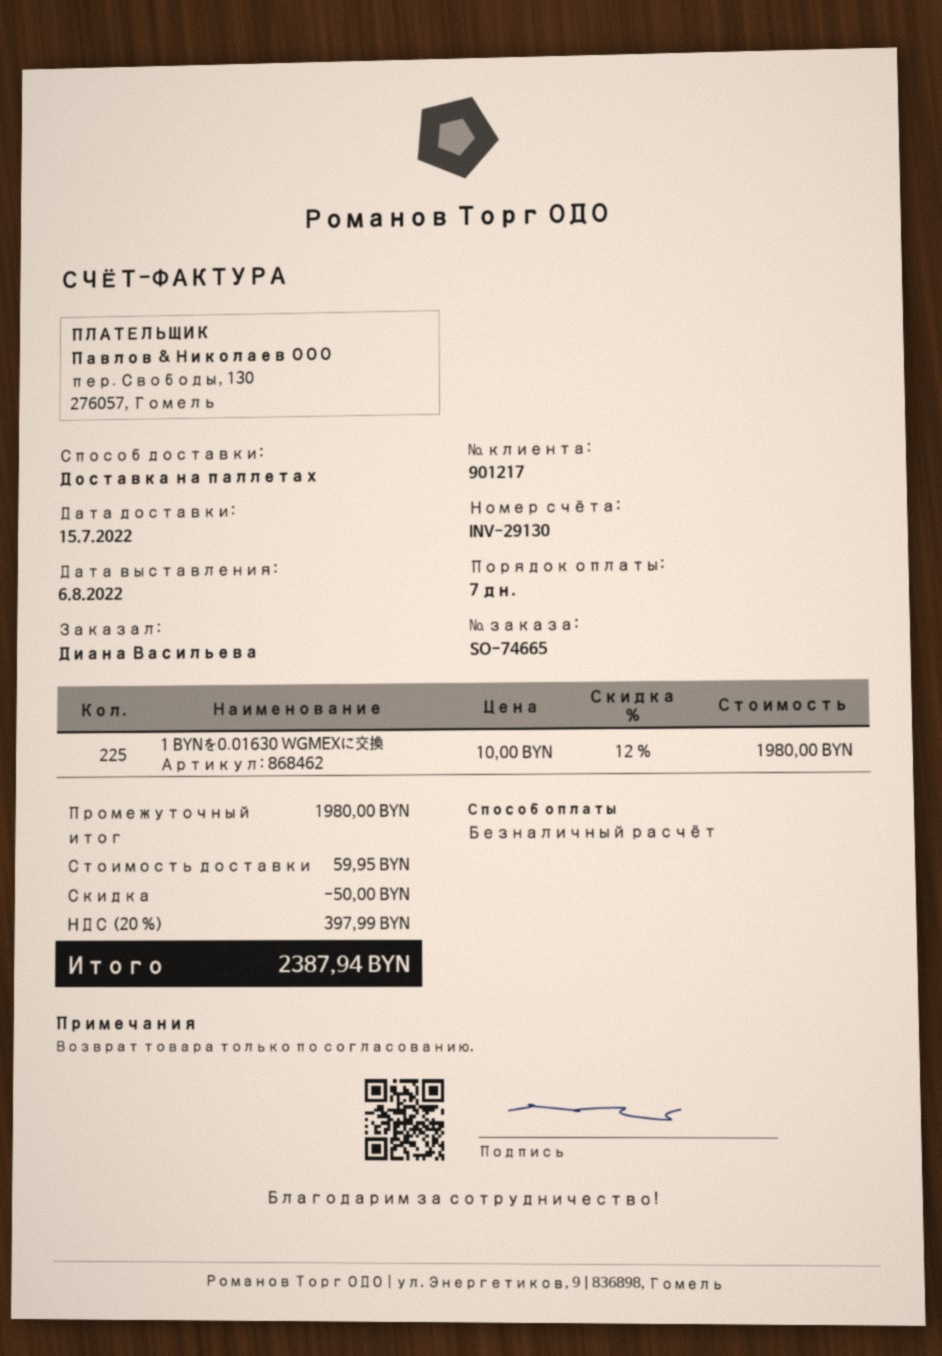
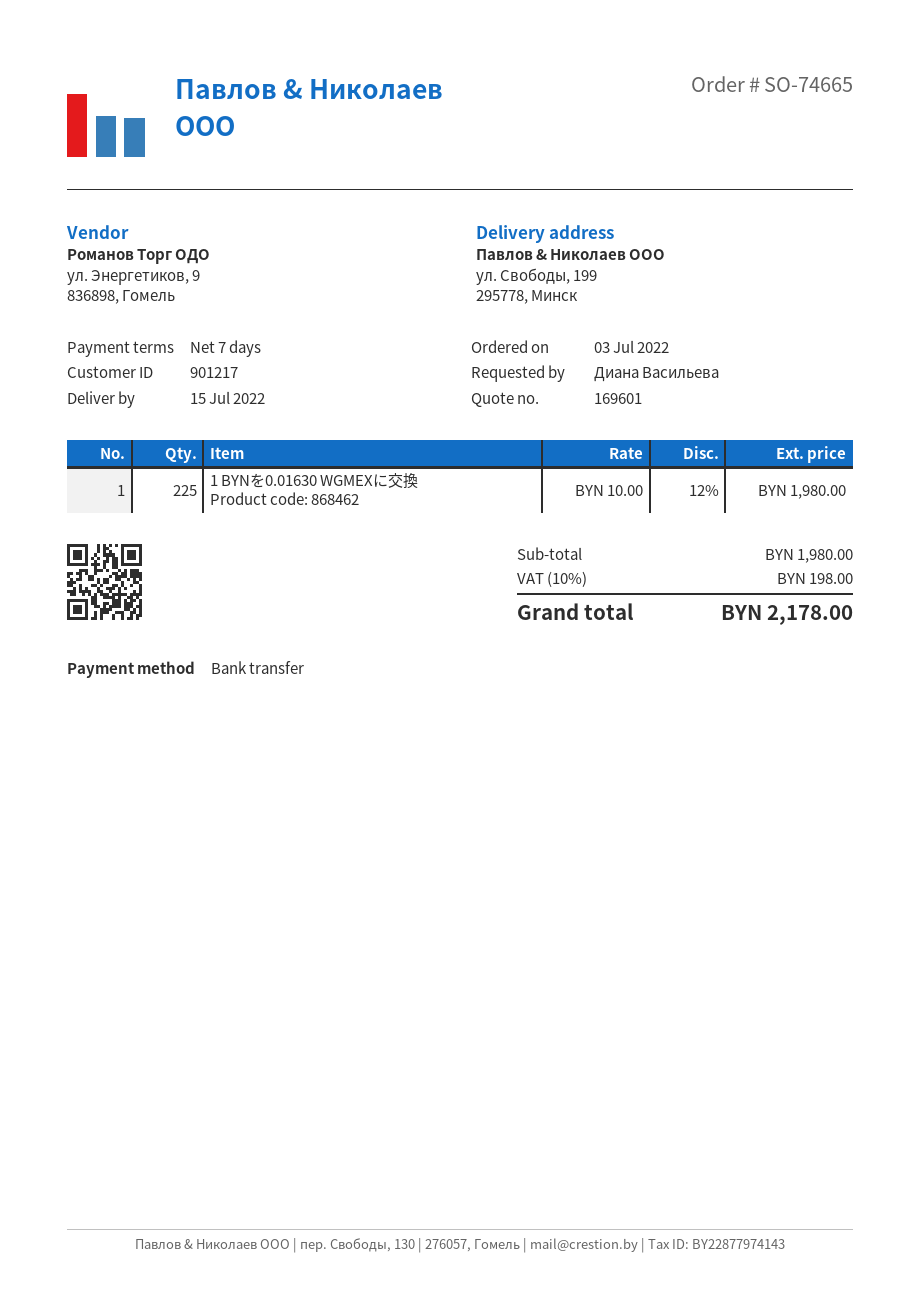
discount: 50.00 -> none
shipping: 59.95 -> none
tax: 20% = 397.99 -> 10% = 198.00
total: 2387.94 -> 2178.00

